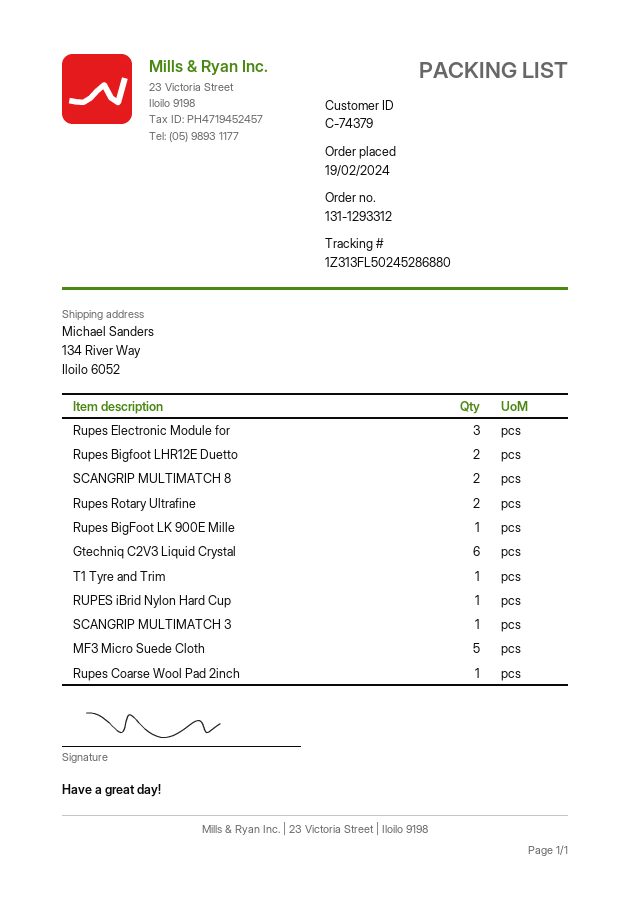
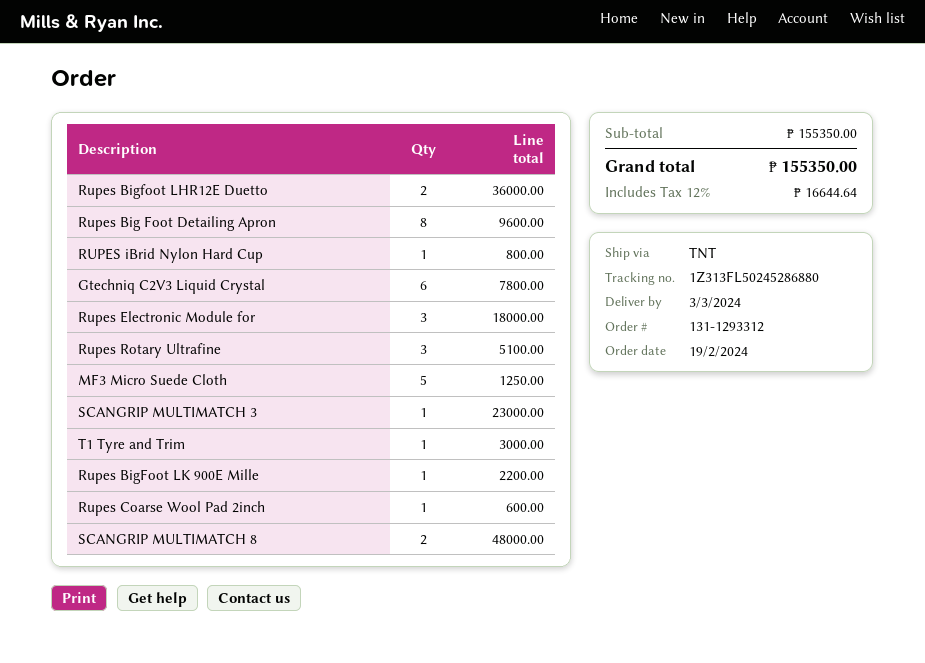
Rupes Rotary Ultrafine: 2 -> 3
Rupes Big Foot Detailing Apron: none -> 8

